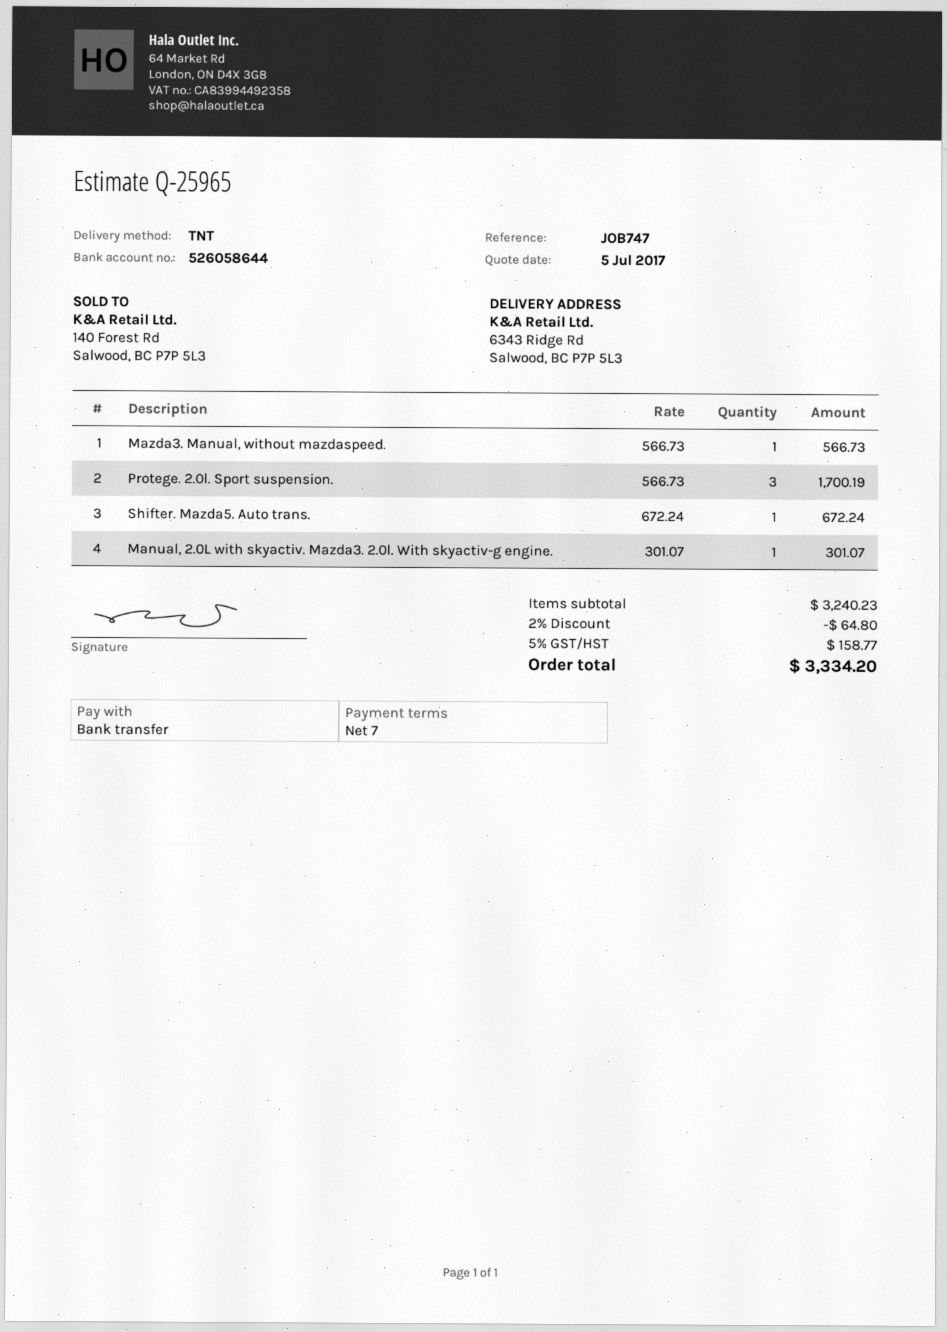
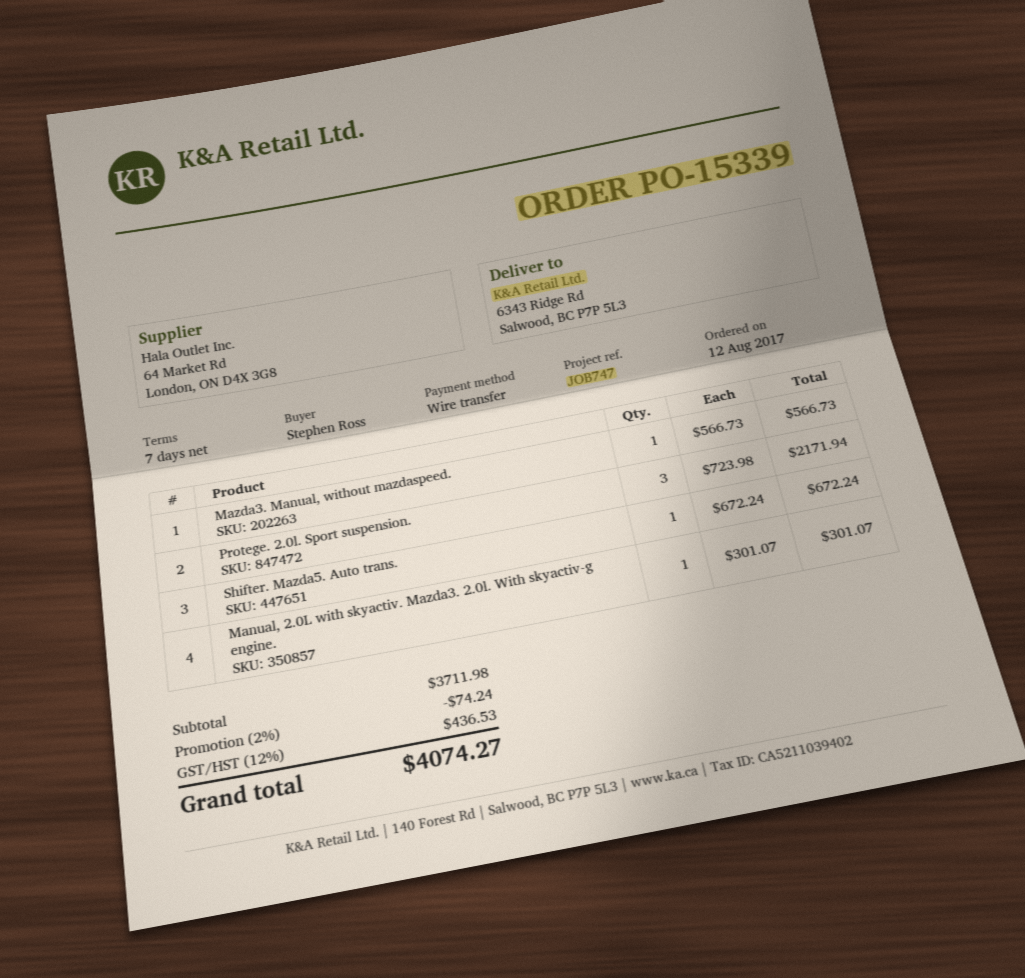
Protege. 2.0l. Sport suspension.: 3 x 566.73 = 1700.19 -> 3 x 723.98 = 2171.94
subtotal: 3240.23 -> 3711.98
discount: 2% = 64.80 -> 2% = 74.24
tax: 5% = 158.77 -> 12% = 436.53
total: 3334.20 -> 4074.27

